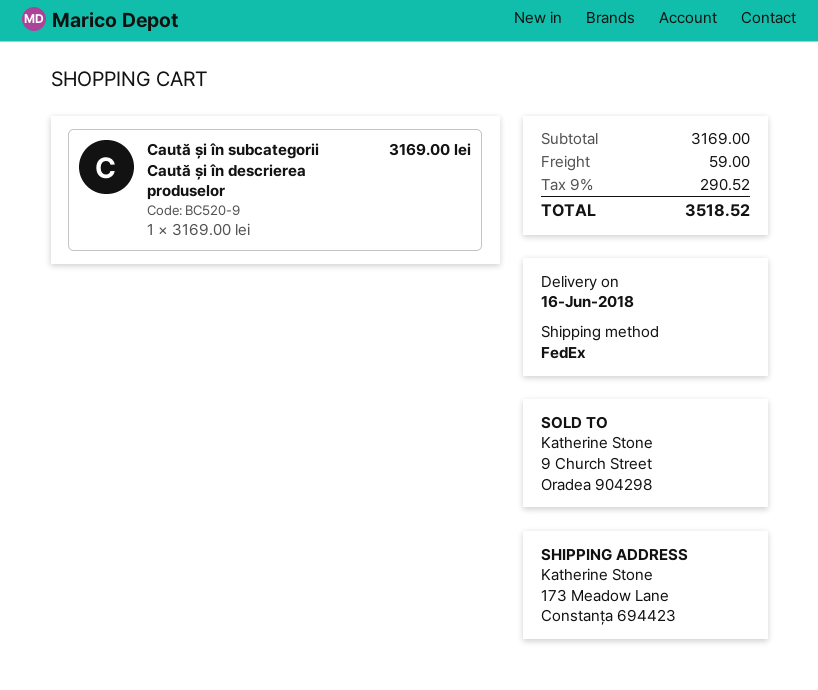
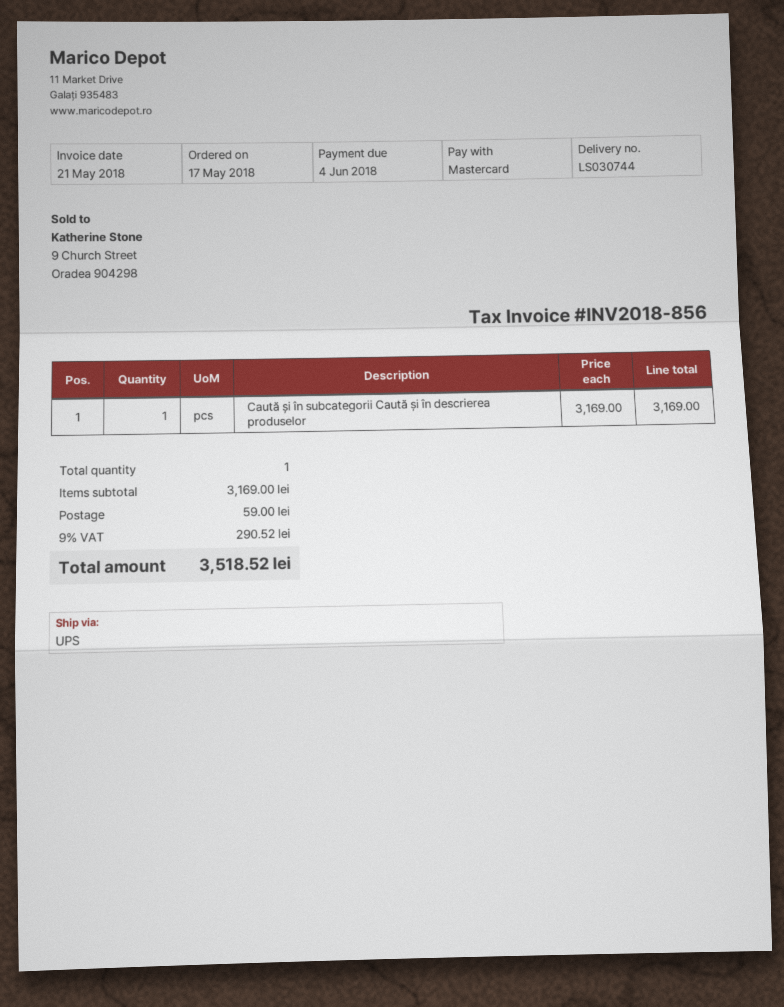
shipping method: FedEx -> UPS

